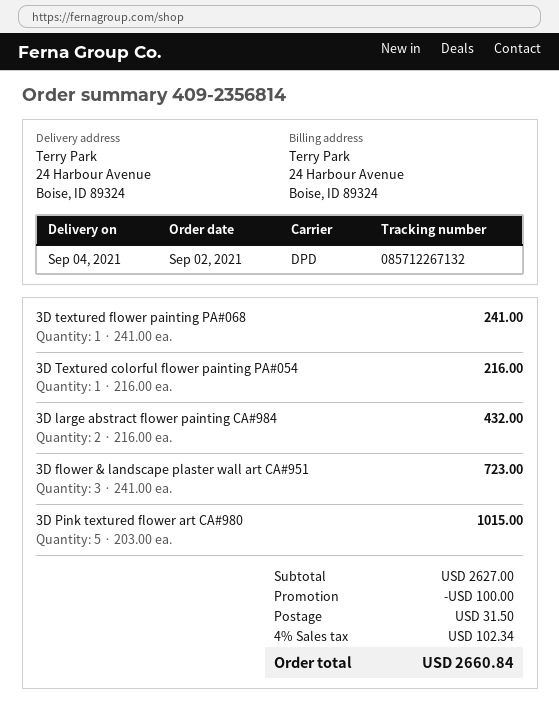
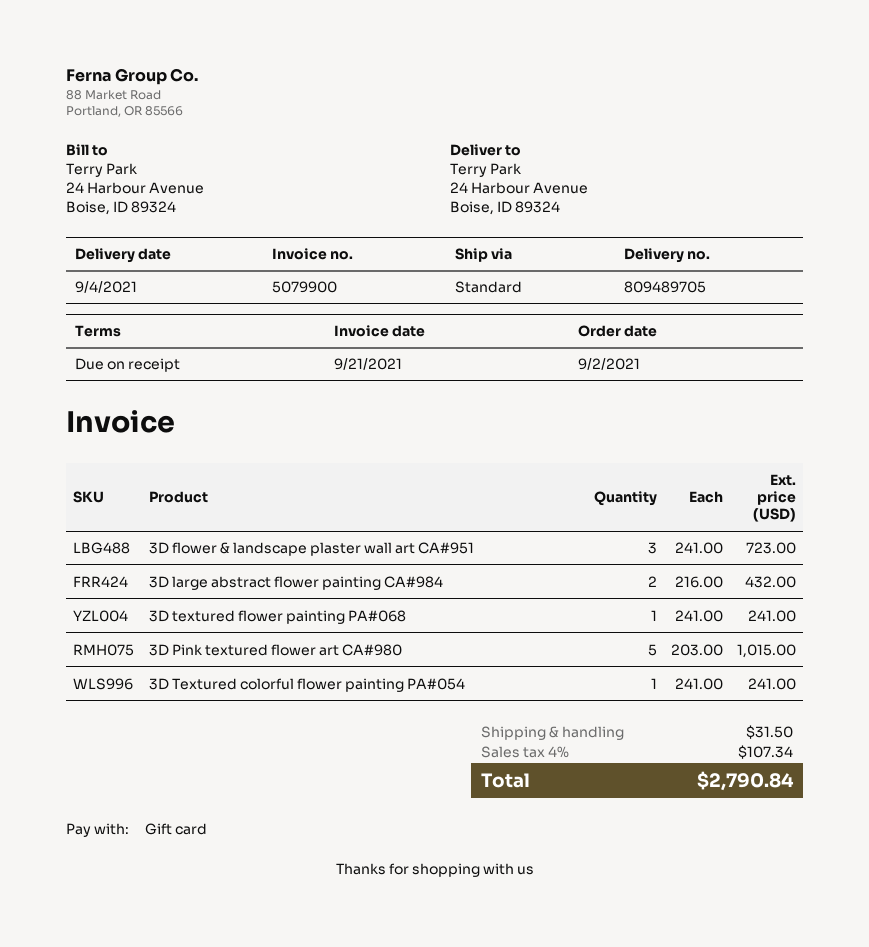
shipping method: DPD -> standard
3D Textured colorful flower painting PA#054: 1 x 216.00 = 216.00 -> 1 x 241.00 = 241.00
discount: 100.00 -> none
tax: 4% = 102.34 -> 4% = 107.34
total: 2660.84 -> 2790.84

